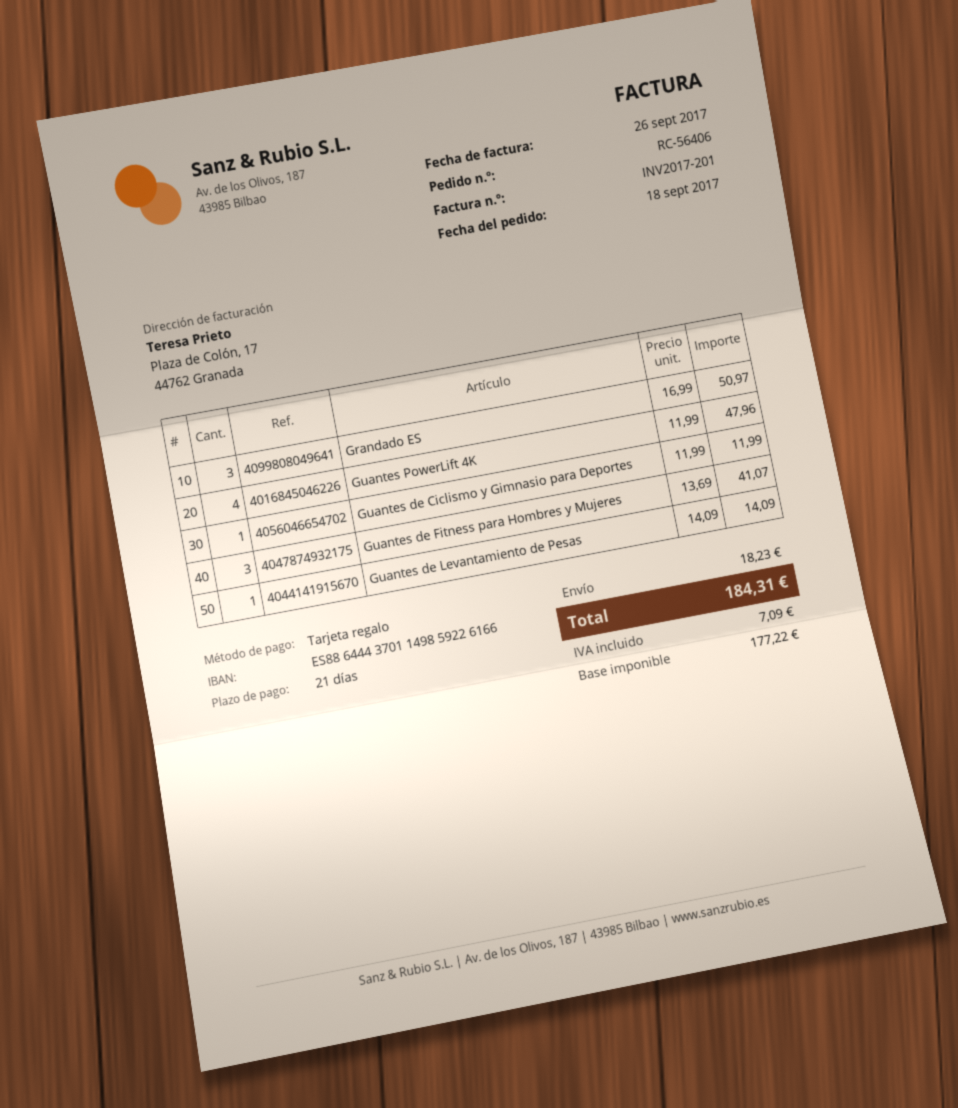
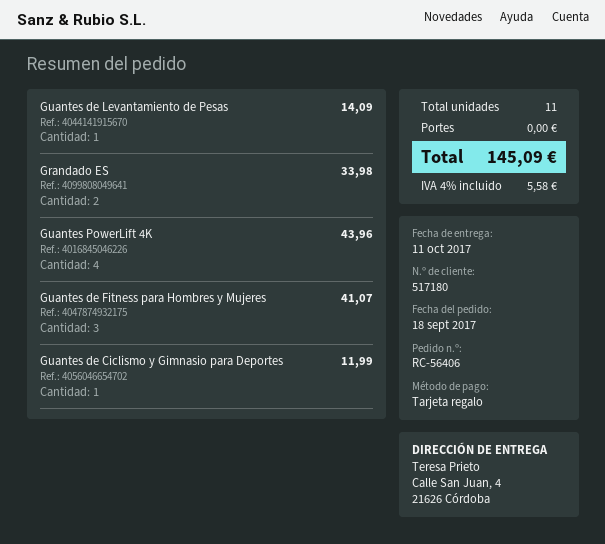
Grandado ES: 3 for 50.97 -> 2 for 33.98
Guantes PowerLift 4K: 4 for 47.96 -> 4 for 43.96
shipping: 18.23 -> 0.00
tax: 7.09 -> 5.58
total: 184.31 -> 145.09

